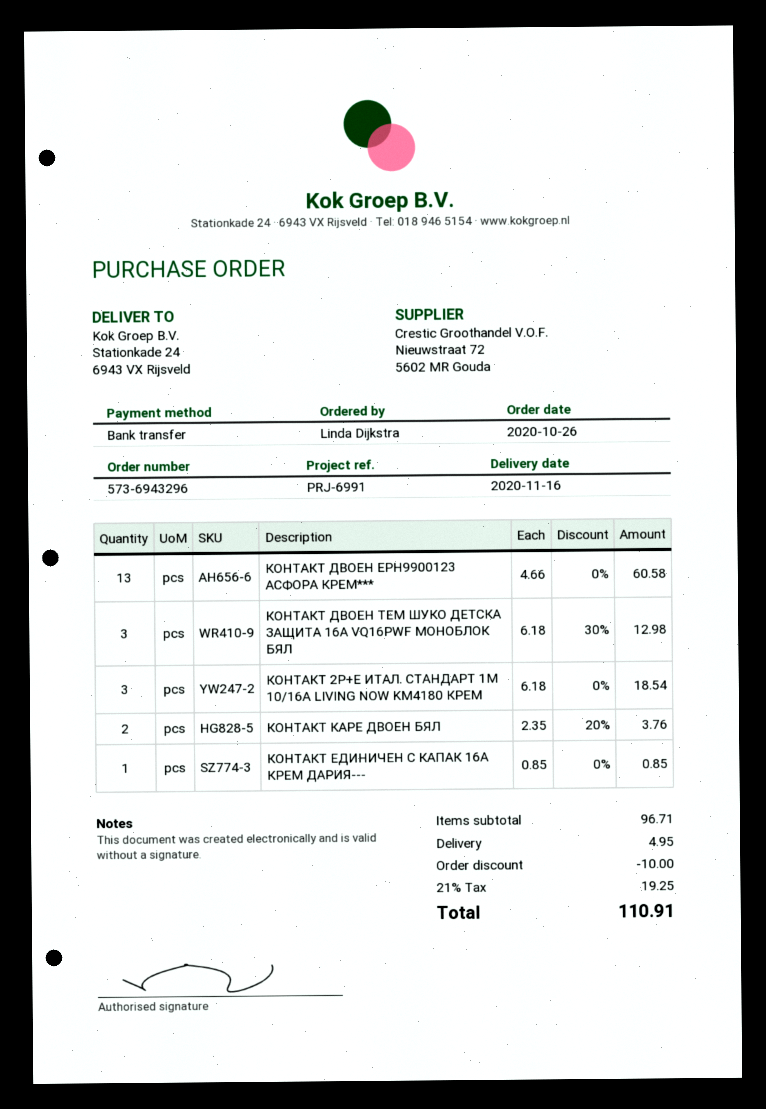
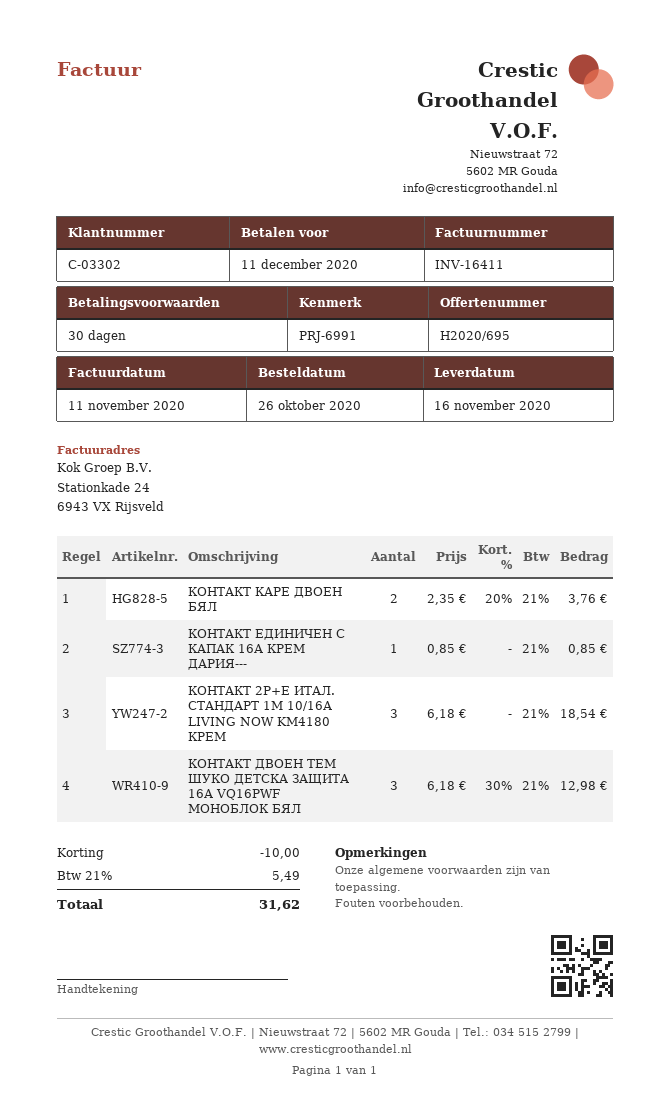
КОНТАКТ ДВОЕН EPH9900123 АСФОРА КРЕМ***: 13 x 4.66 = 60.58 -> none
shipping: 4.95 -> none
tax: 21% = 19.25 -> 21% = 5.49
total: 110.91 -> 31.62

